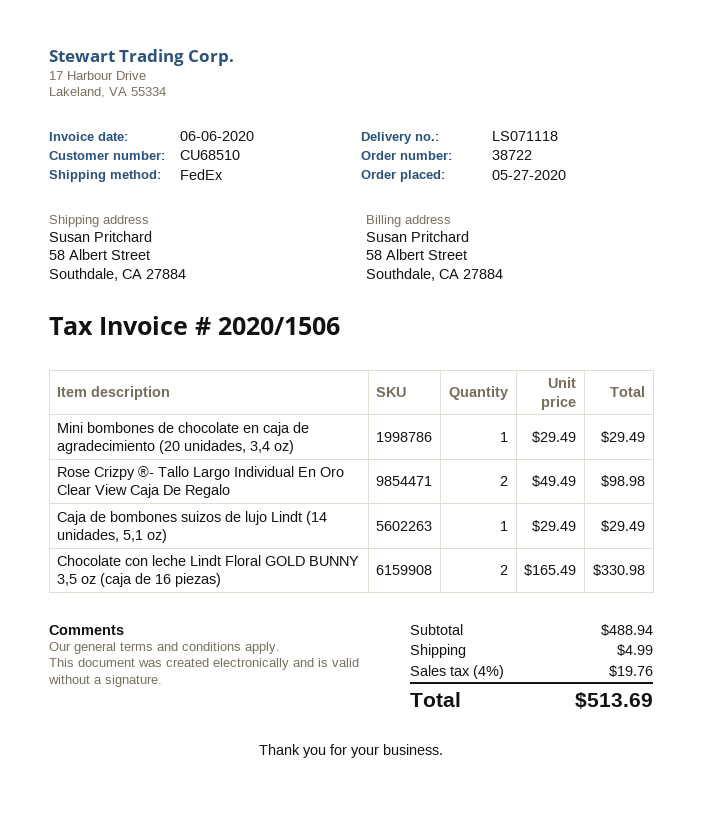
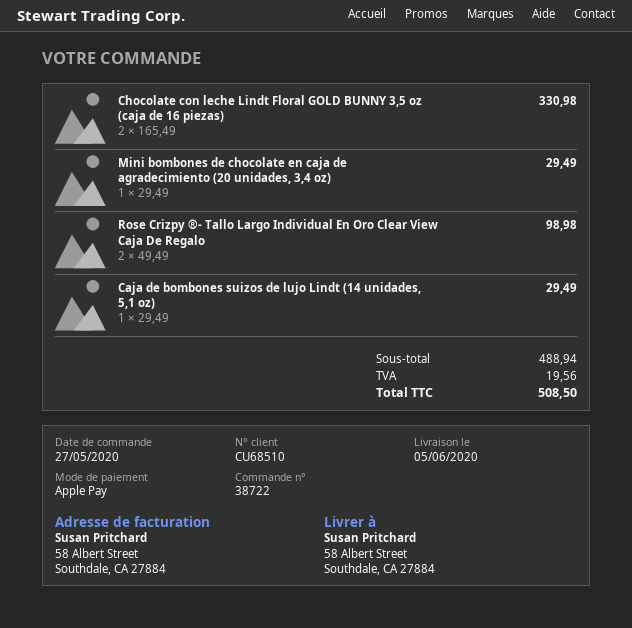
shipping: 4.99 -> none
tax: 19.76 -> 19.56
total: 513.69 -> 508.50

